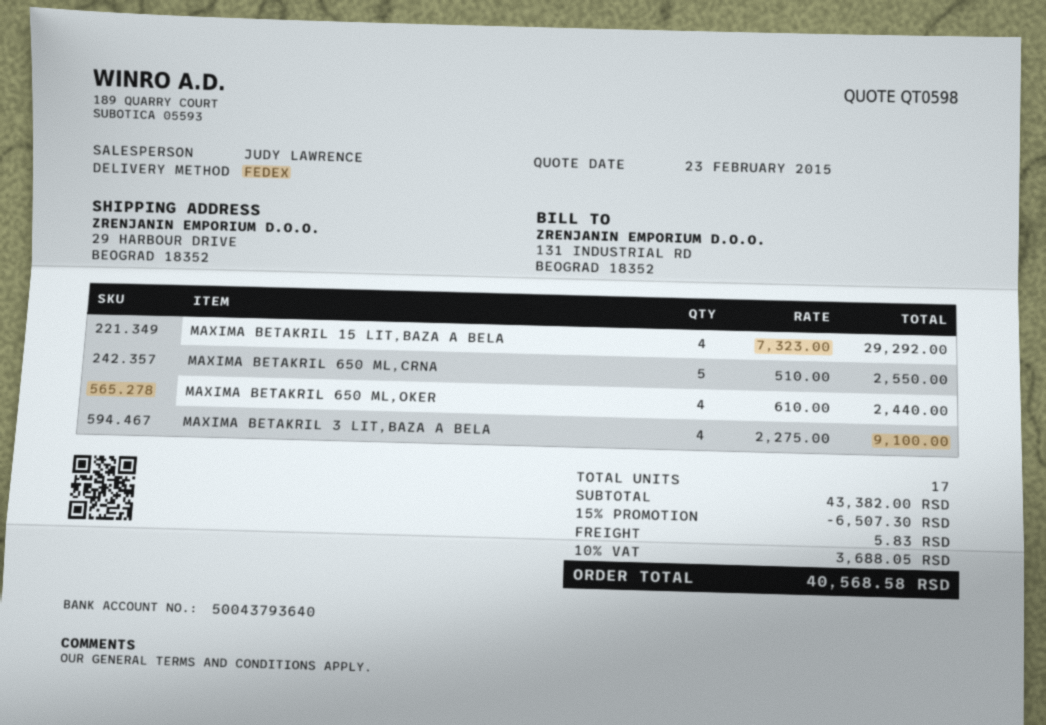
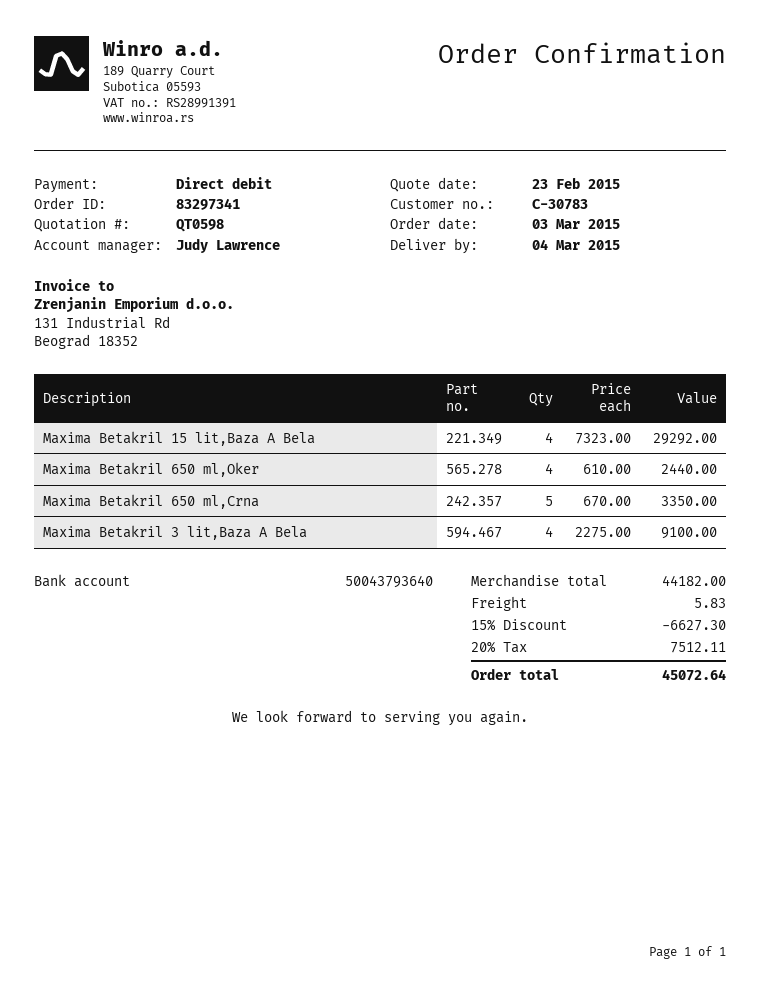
MAXIMA BETAKRIL 650 ML,CRNA: 5 x 510.00 = 2550.00 -> 5 x 670.00 = 3350.00
subtotal: 43382.00 -> 44182.00
discount: 15% = 6507.30 -> 15% = 6627.30
tax: 10% = 3688.05 -> 20% = 7512.11
total: 40568.58 -> 45072.64

